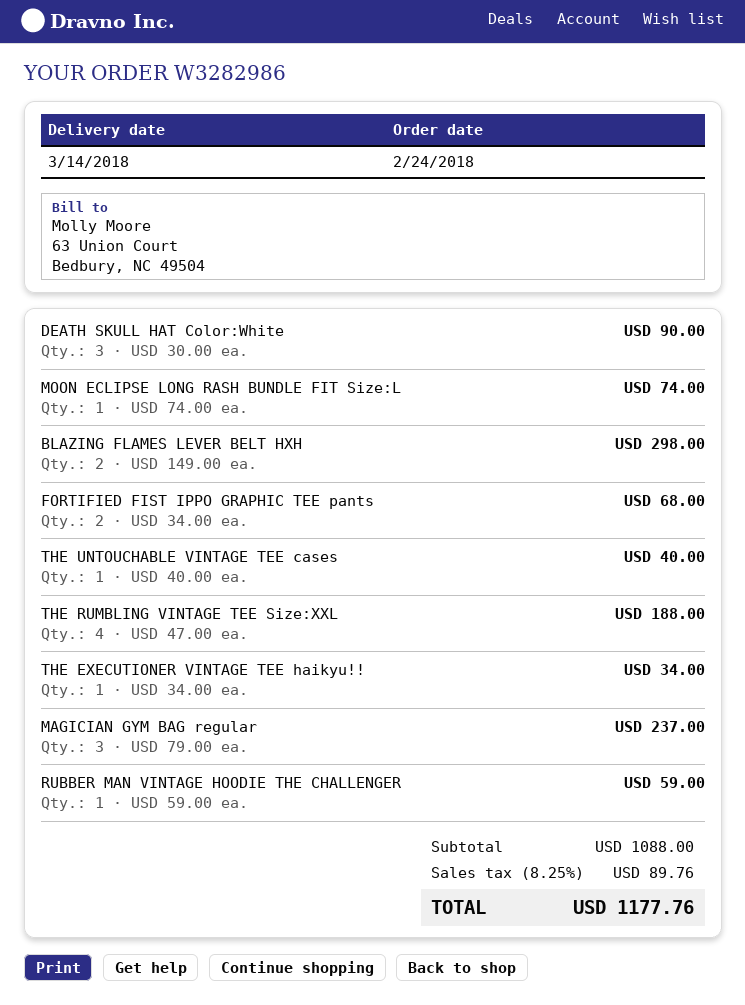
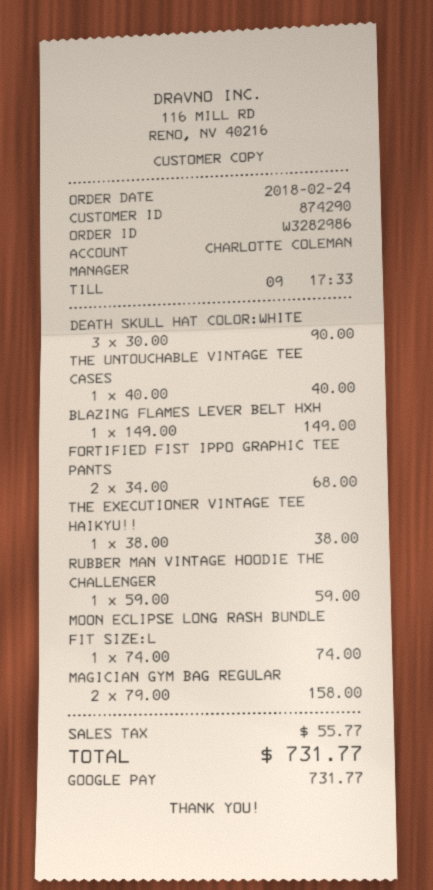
BLAZING FLAMES LEVER BELT HXH: 2 x 149.00 = 298.00 -> 1 x 149.00 = 149.00
THE RUMBLING VINTAGE TEE Size:XXL: 4 x 47.00 = 188.00 -> none
THE EXECUTIONER VINTAGE TEE haikyu!!: 1 x 34.00 = 34.00 -> 1 x 38.00 = 38.00
MAGICIAN GYM BAG regular: 3 x 79.00 = 237.00 -> 2 x 79.00 = 158.00
tax: 89.76 -> 55.77
total: 1177.76 -> 731.77

